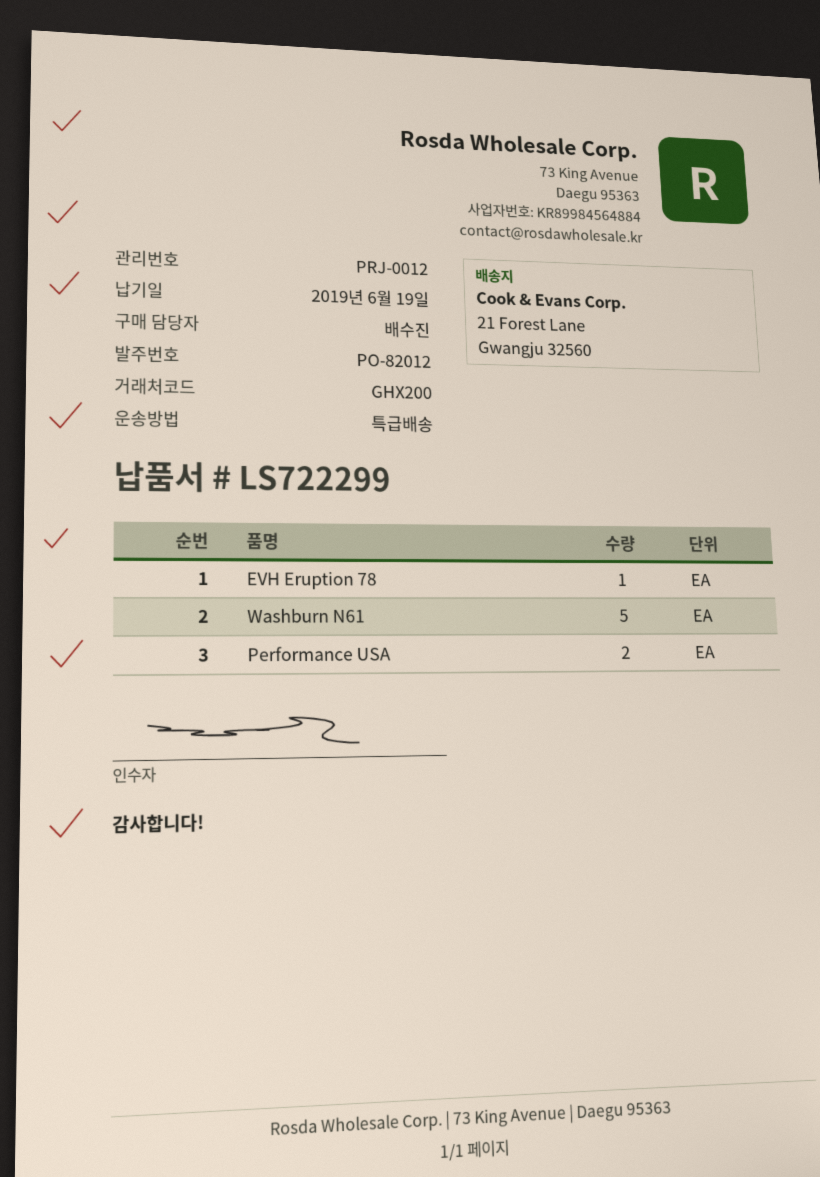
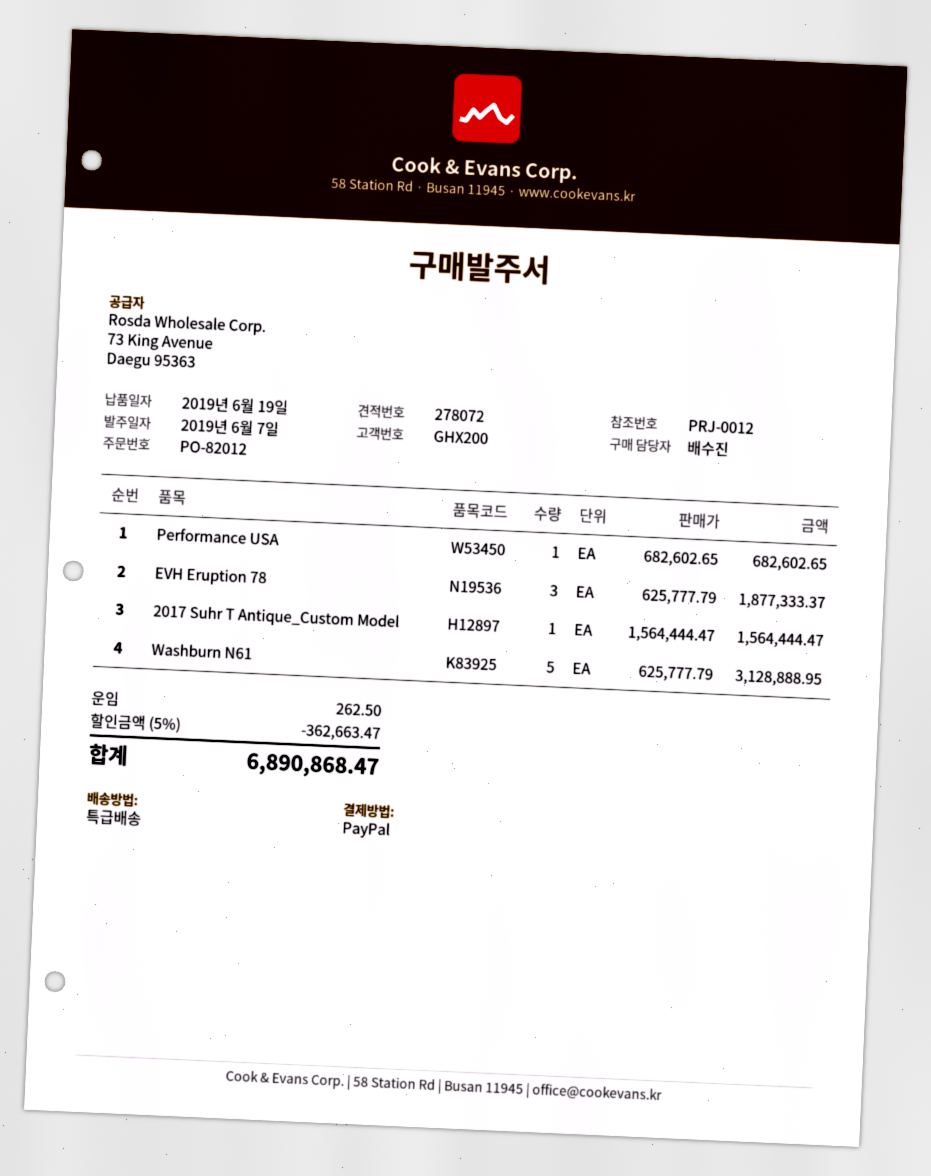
EVH Eruption 78: 1 -> 3
Performance USA: 2 -> 1
2017 Suhr T Antique_Custom Model: none -> 1

